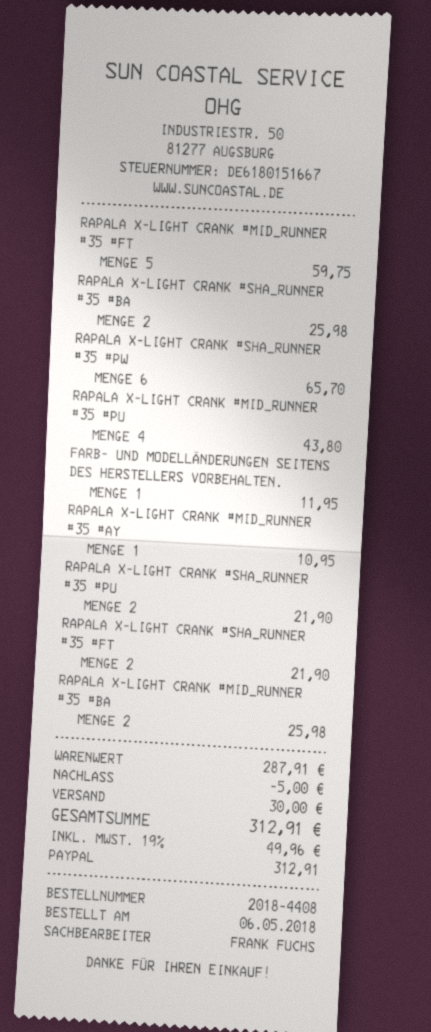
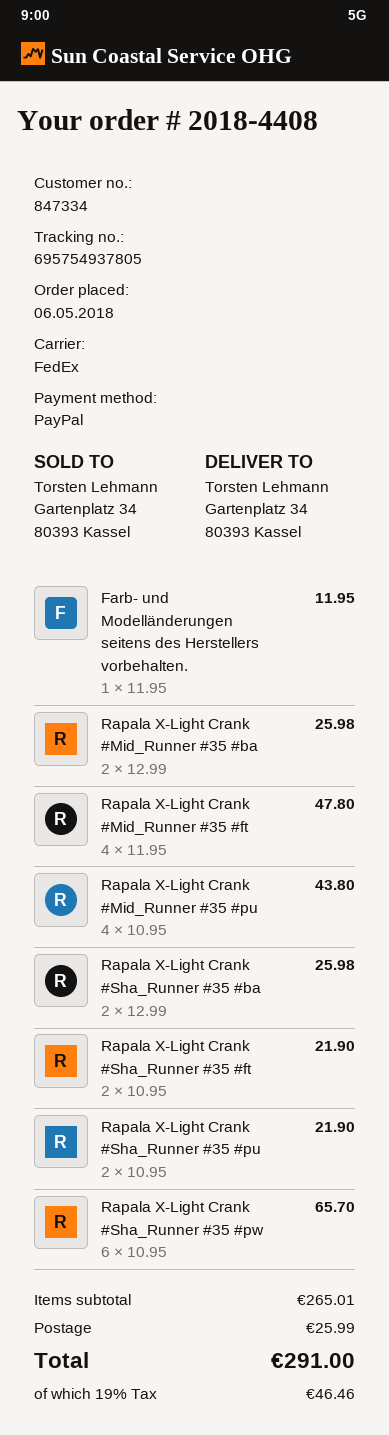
RAPALA X-LIGHT CRANK #MID_RUNNER #35 #FT: 5 for 59.75 -> 4 for 47.80
RAPALA X-LIGHT CRANK #MID_RUNNER #35 #AY: 1 for 10.95 -> none
subtotal: 287.91 -> 265.01
discount: 5.00 -> none
shipping: 30.00 -> 25.99
tax: 19% = 49.96 -> 19% = 46.46
total: 312.91 -> 291.00

